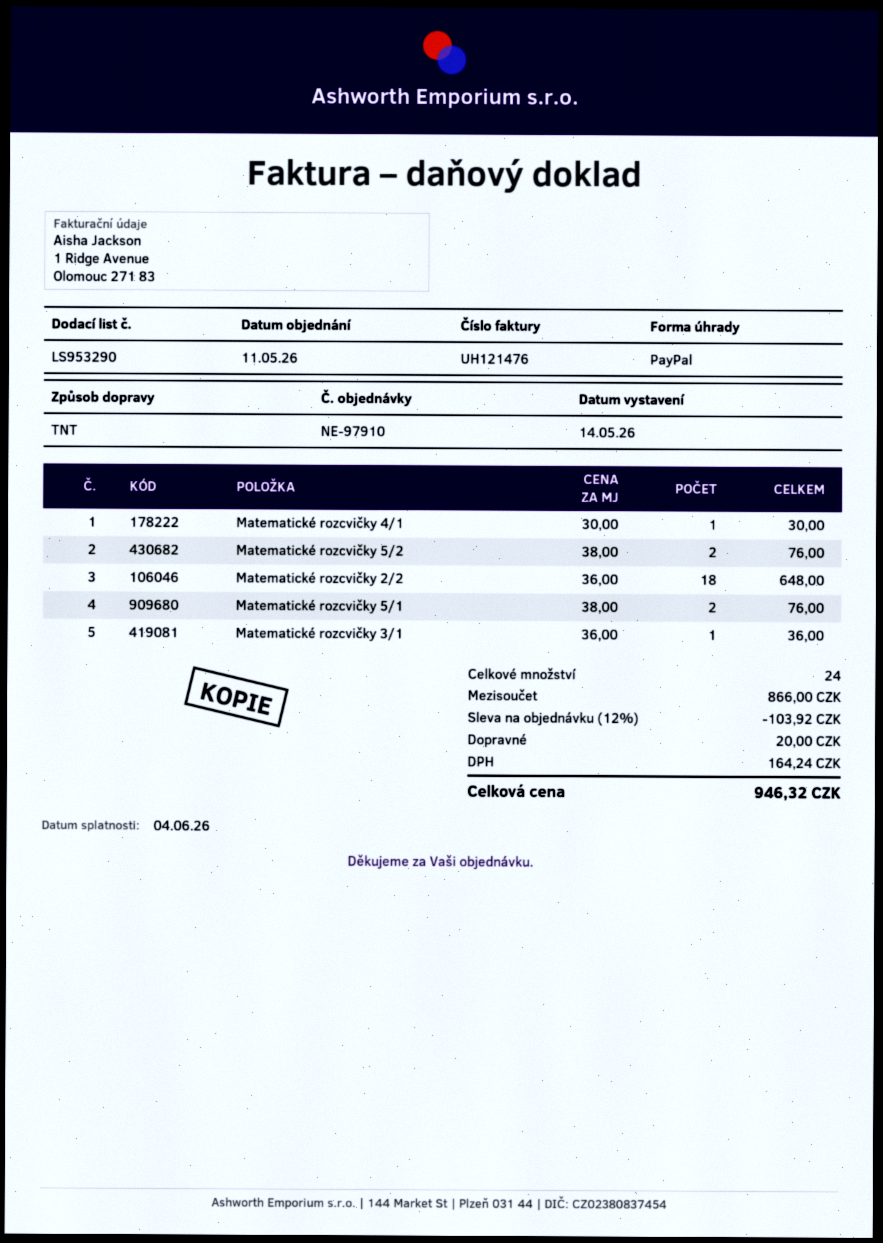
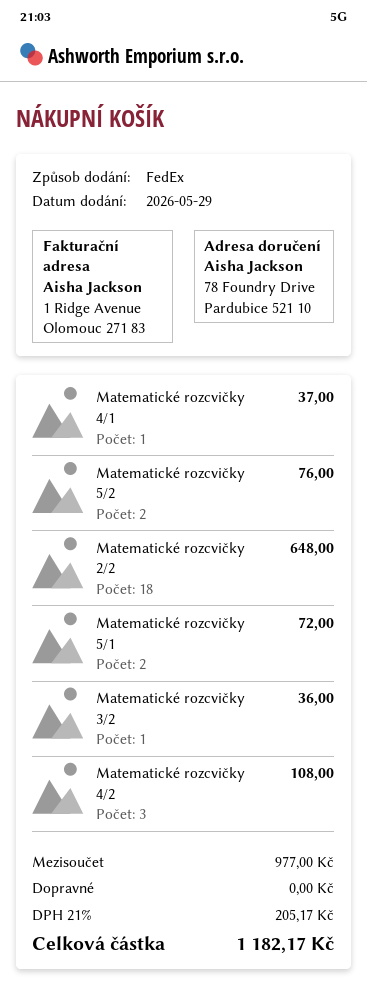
shipping method: TNT -> FedEx
Matematické rozcvičky 4/1: 1 for 30.00 -> 1 for 37.00
Matematické rozcvičky 5/1: 2 for 76.00 -> 2 for 72.00
Matematické rozcvičky 3/1: 1 for 36.00 -> none
Matematické rozcvičky 3/2: none -> 1 for 36.00
Matematické rozcvičky 4/2: none -> 3 for 108.00
subtotal: 866.00 -> 977.00
discount: 12% = 103.92 -> none
shipping: 20.00 -> 0.00
tax: 164.24 -> 205.17
total: 946.32 -> 1182.17

